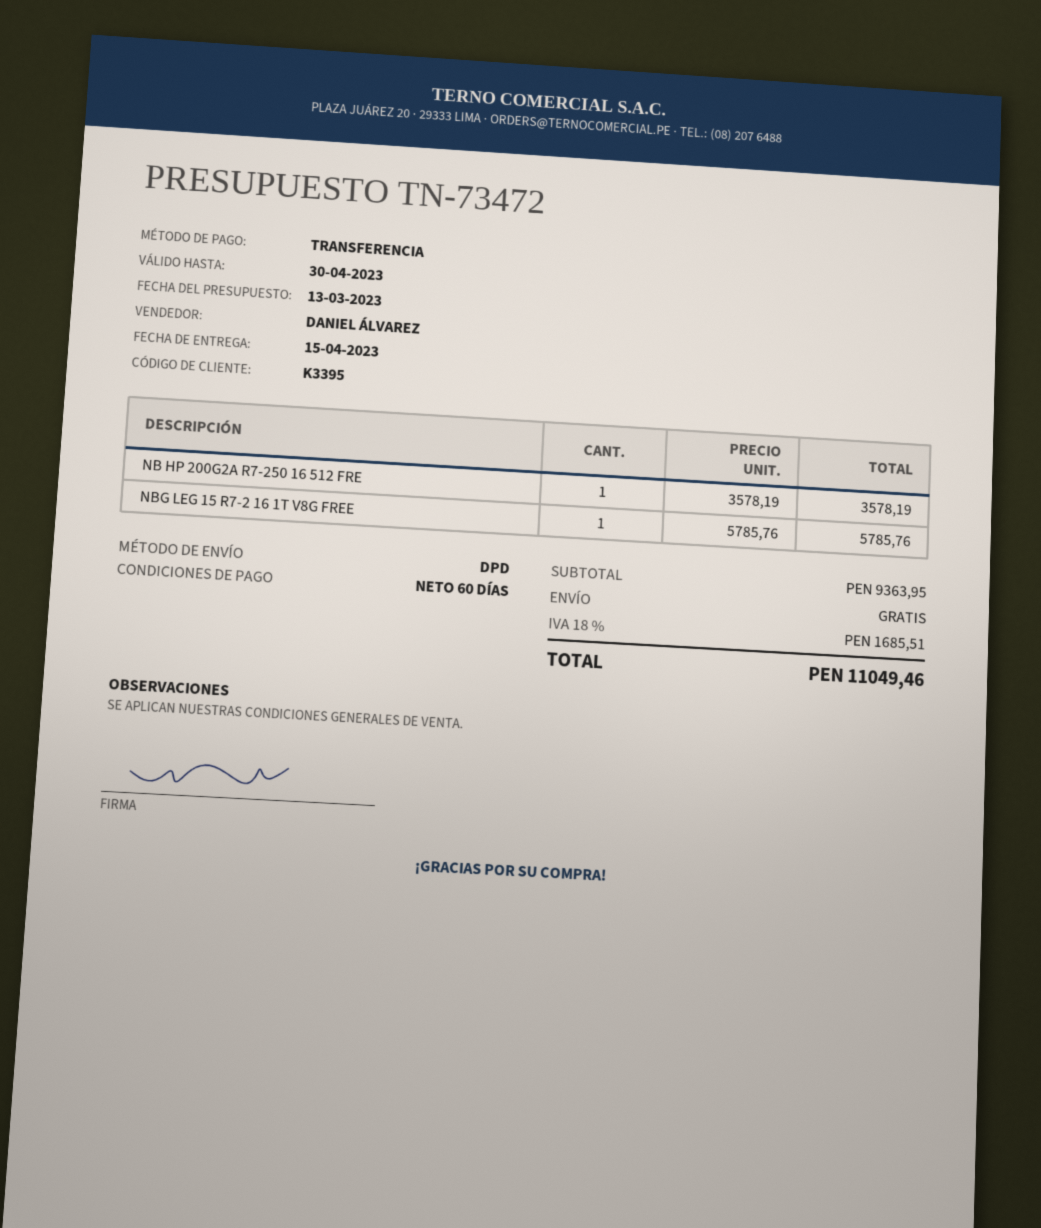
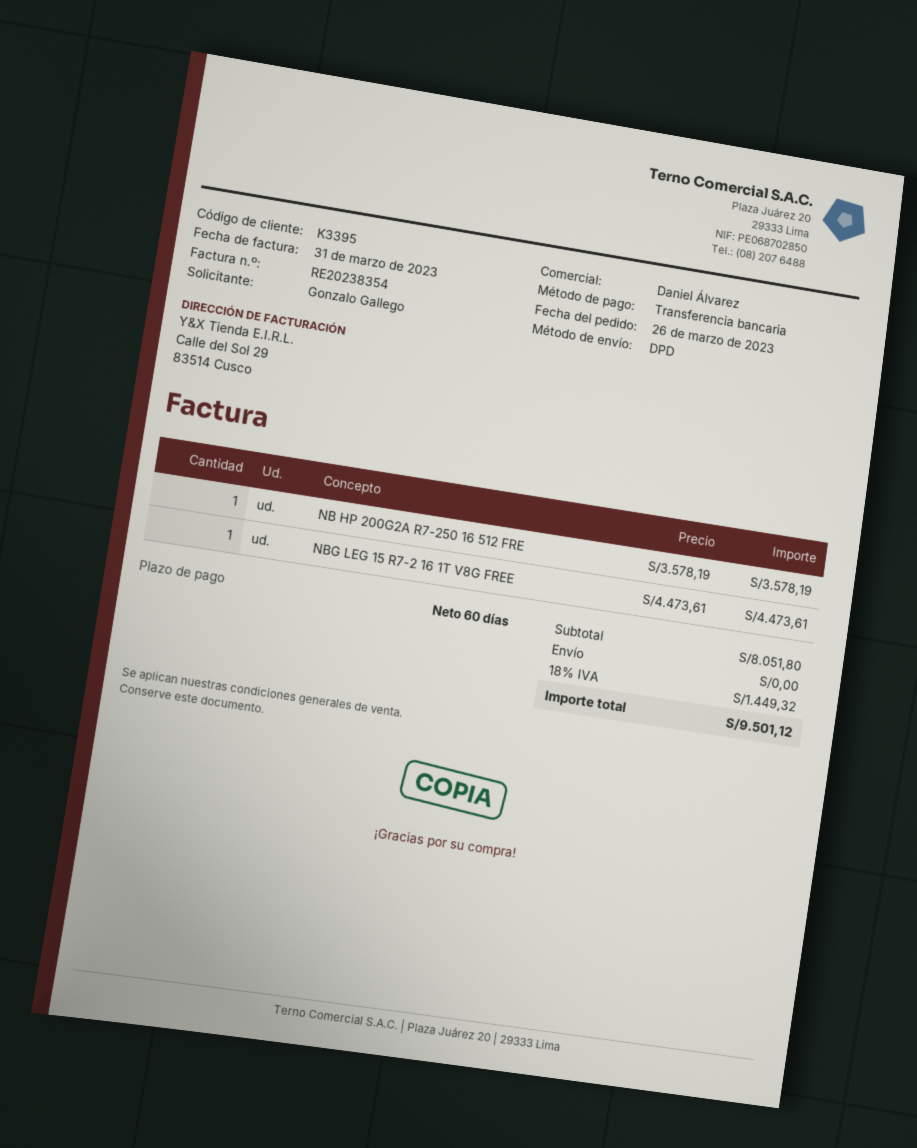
NBG LEG 15 R7-2 16 1T V8G FREE: 1 x 5785.76 = 5785.76 -> 1 x 4473.61 = 4473.61
subtotal: 9363.95 -> 8051.80
tax: 18% = 1685.51 -> 18% = 1449.32
total: 11049.46 -> 9501.12

